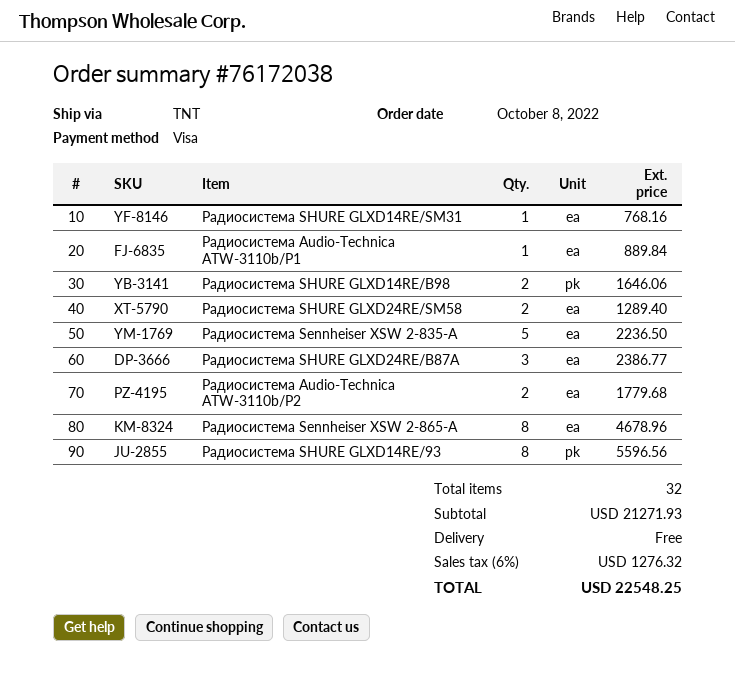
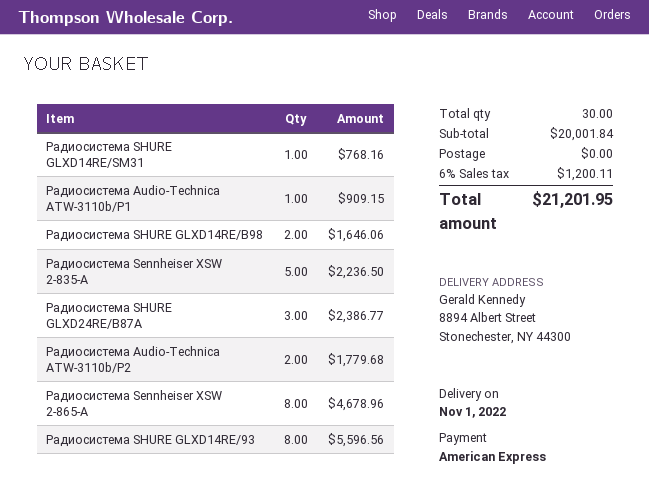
payment method: Visa -> American Express
Радиосистема Audio-Technica ATW-3110b/P1: 1 for 889.84 -> 1 for 909.15
Радиосистема SHURE GLXD24RE/SM58: 2 for 1289.40 -> none
total quantity: 32 -> 30
subtotal: 21271.93 -> 20001.84
tax: 6% = 1276.32 -> 6% = 1200.11
total: 22548.25 -> 21201.95

